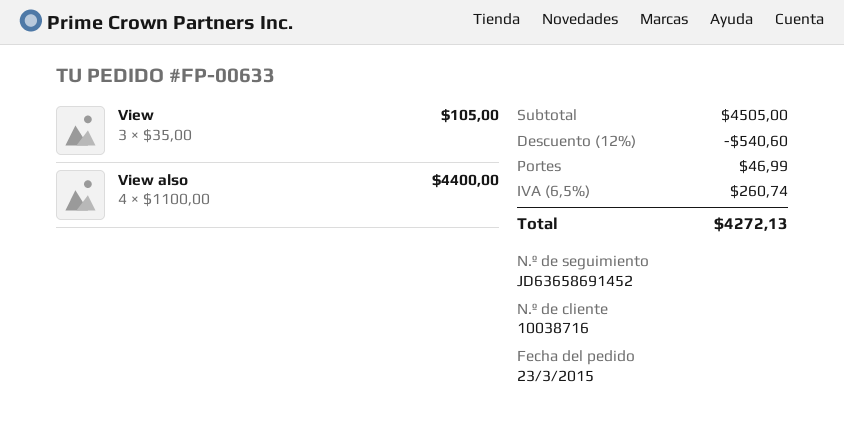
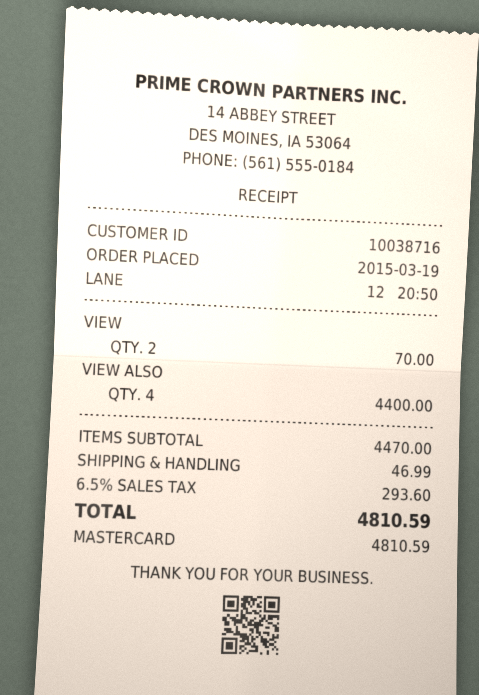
order date: 2015-03-23 -> 2015-03-19
View: 3 for 105.00 -> 2 for 70.00
subtotal: 4505.00 -> 4470.00
discount: 12% = 540.60 -> none
tax: 6.5% = 260.74 -> 6.5% = 293.60
total: 4272.13 -> 4810.59

